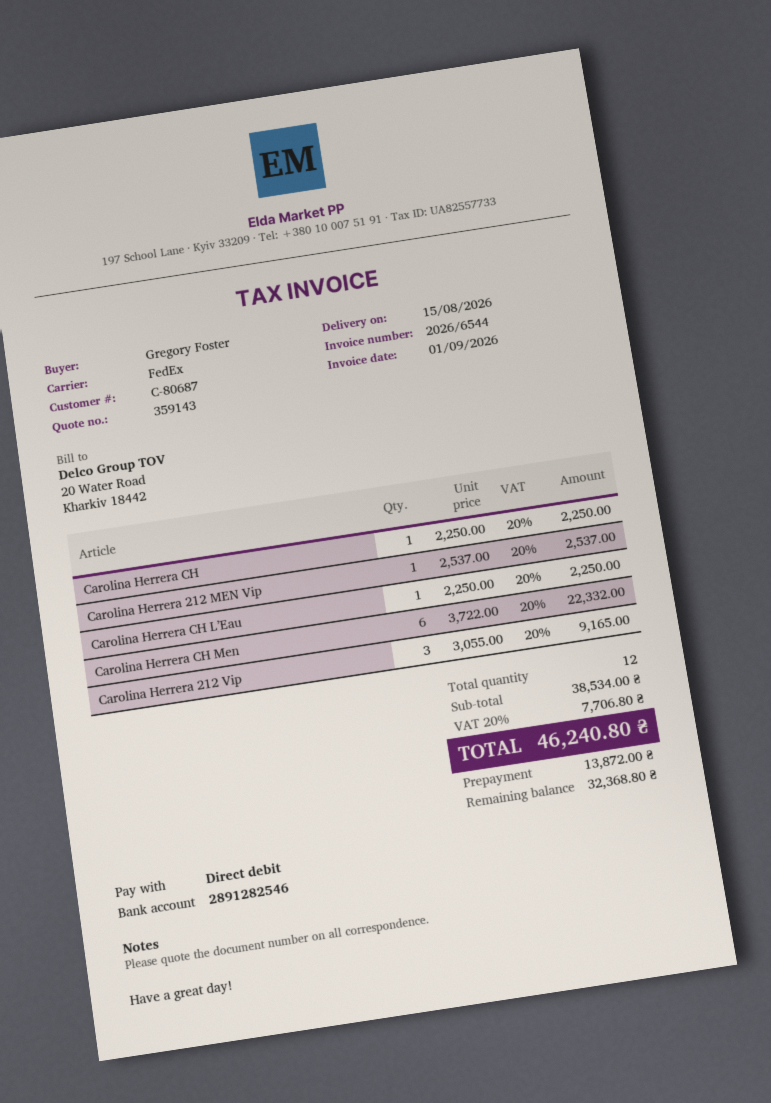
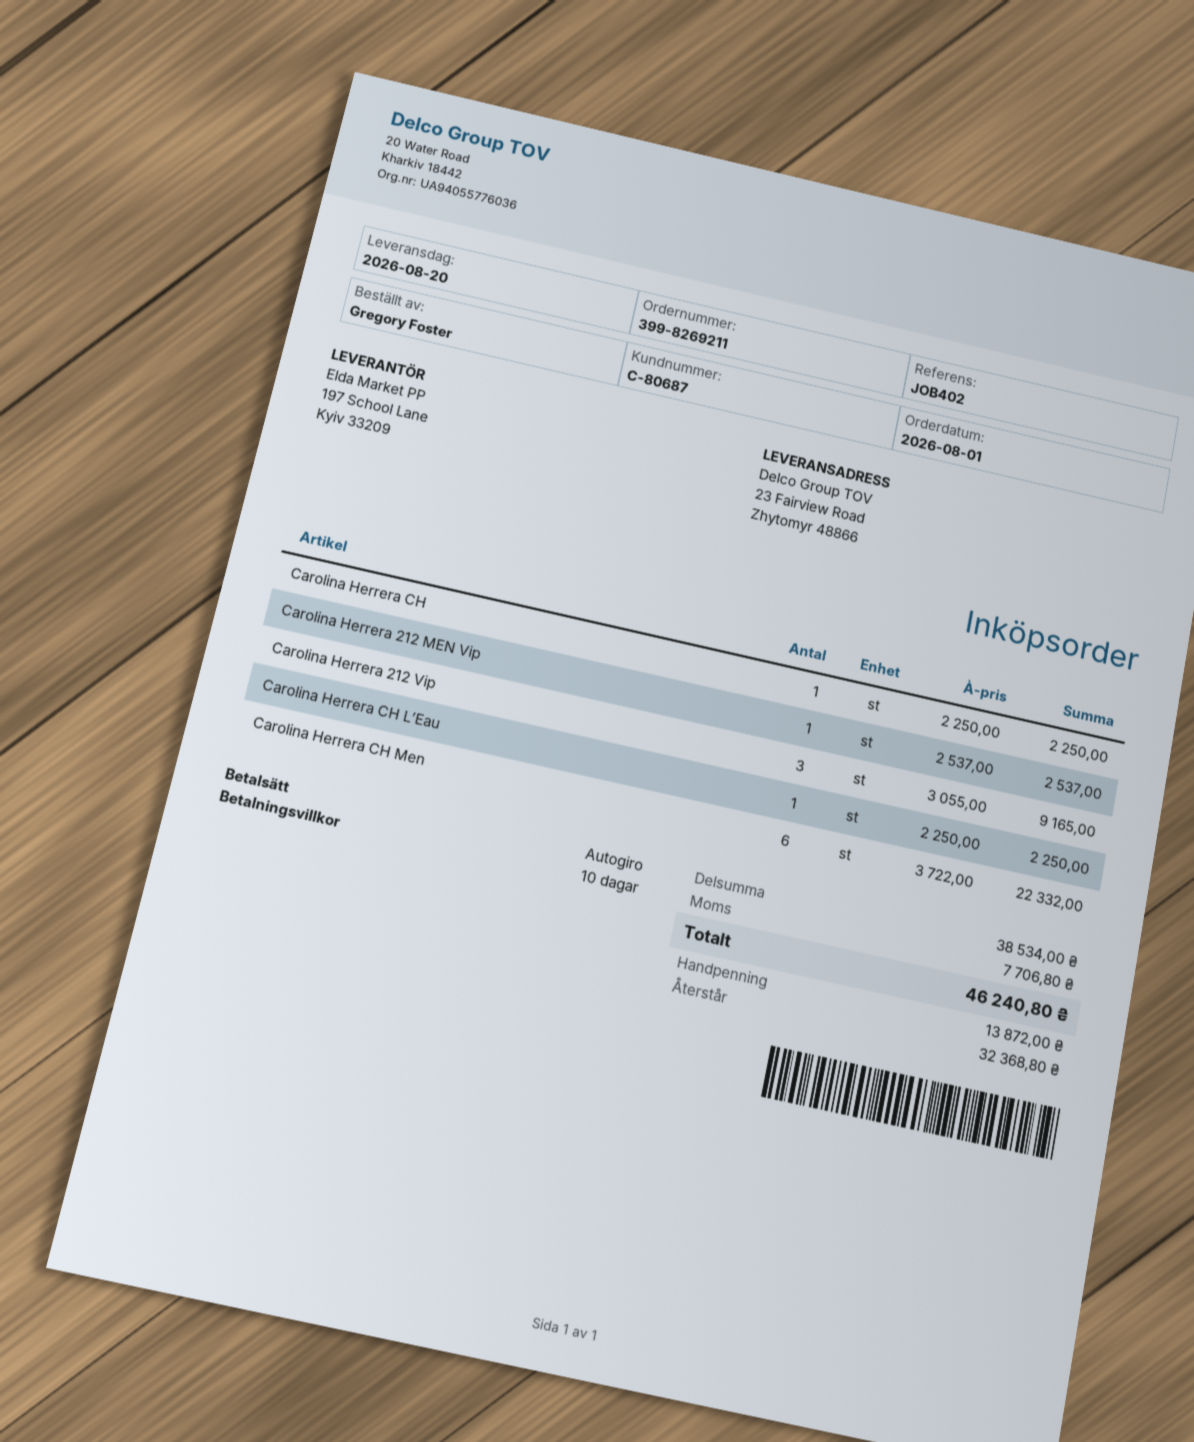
delivery date: 2026-08-15 -> 2026-08-20

